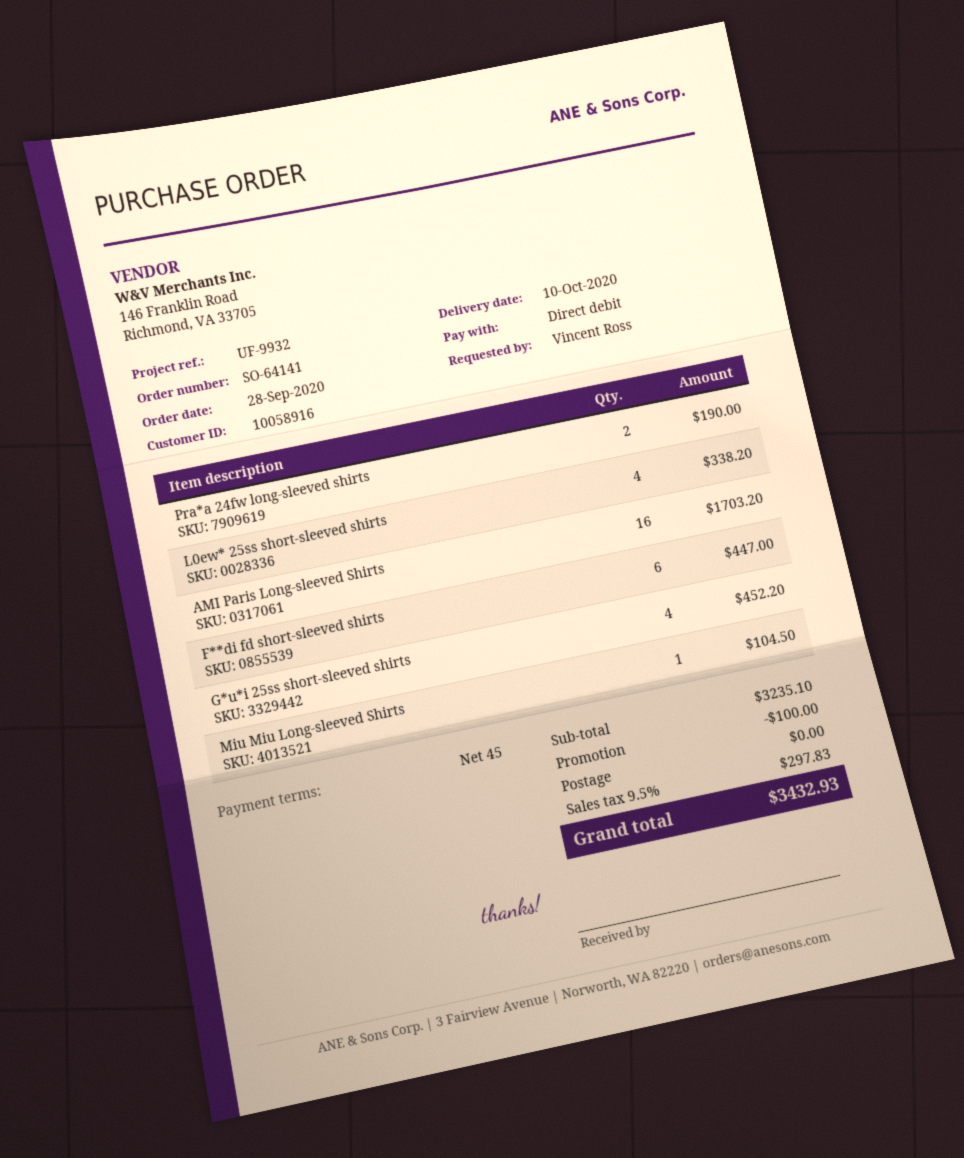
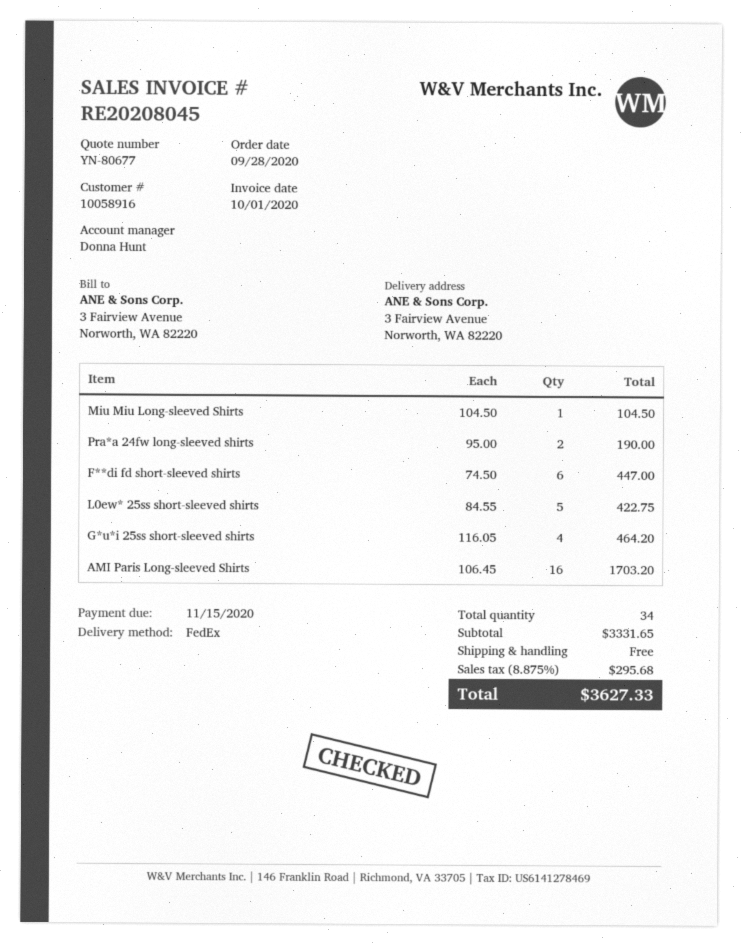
L0ew* 25ss short-sleeved shirts: 4 for 338.20 -> 5 for 422.75
G*u*i 25ss short-sleeved shirts: 4 for 452.20 -> 4 for 464.20
subtotal: 3235.10 -> 3331.65
discount: 100.00 -> none
tax: 9.5% = 297.83 -> 8.875% = 295.68
total: 3432.93 -> 3627.33

